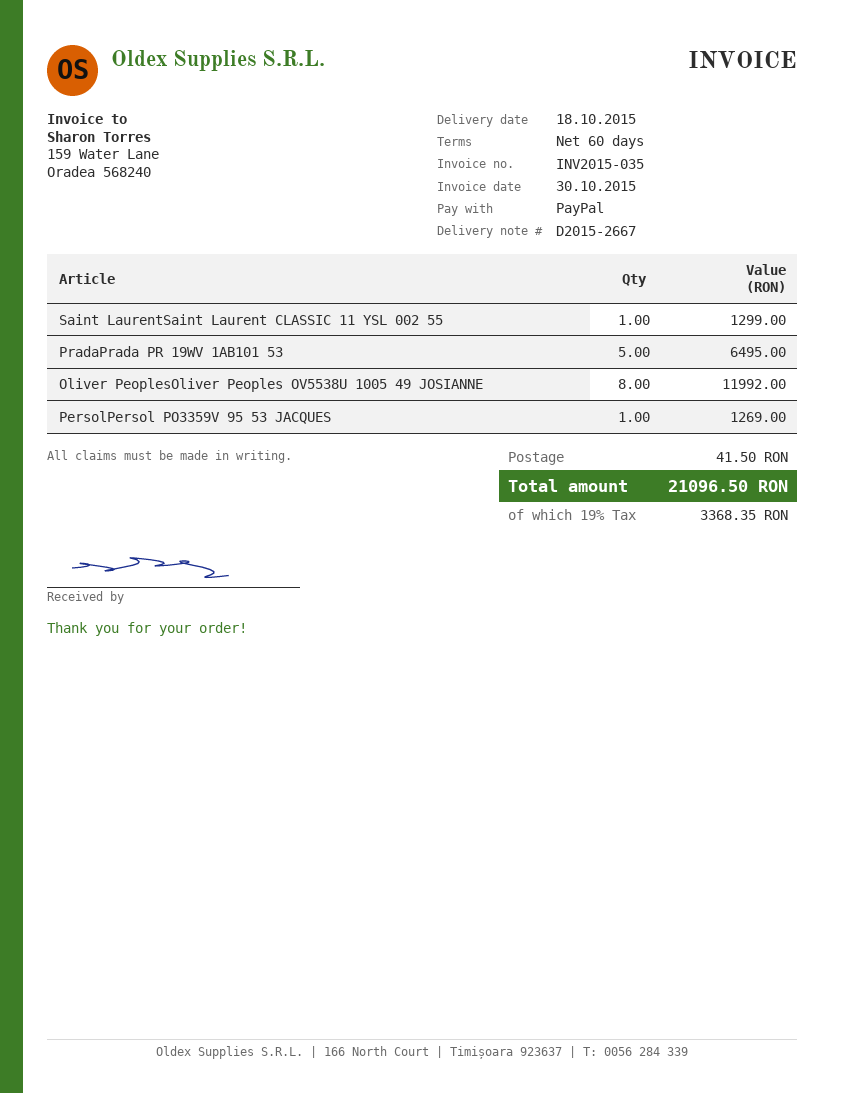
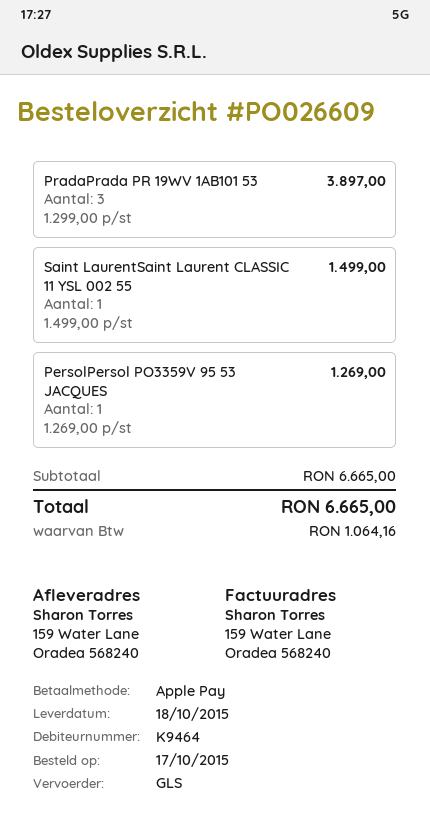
payment method: PayPal -> Apple Pay
Saint LaurentSaint Laurent CLASSIC 11 YSL 002 55: 1 for 1299.00 -> 1 for 1499.00
PradaPrada PR 19WV 1AB101 53: 5 for 6495.00 -> 3 for 3897.00
Oliver PeoplesOliver Peoples OV5538U 1005 49 JOSIANNE: 8 for 11992.00 -> none
shipping: 41.50 -> none
tax: 3368.35 -> 1064.16
total: 21096.50 -> 6665.00

